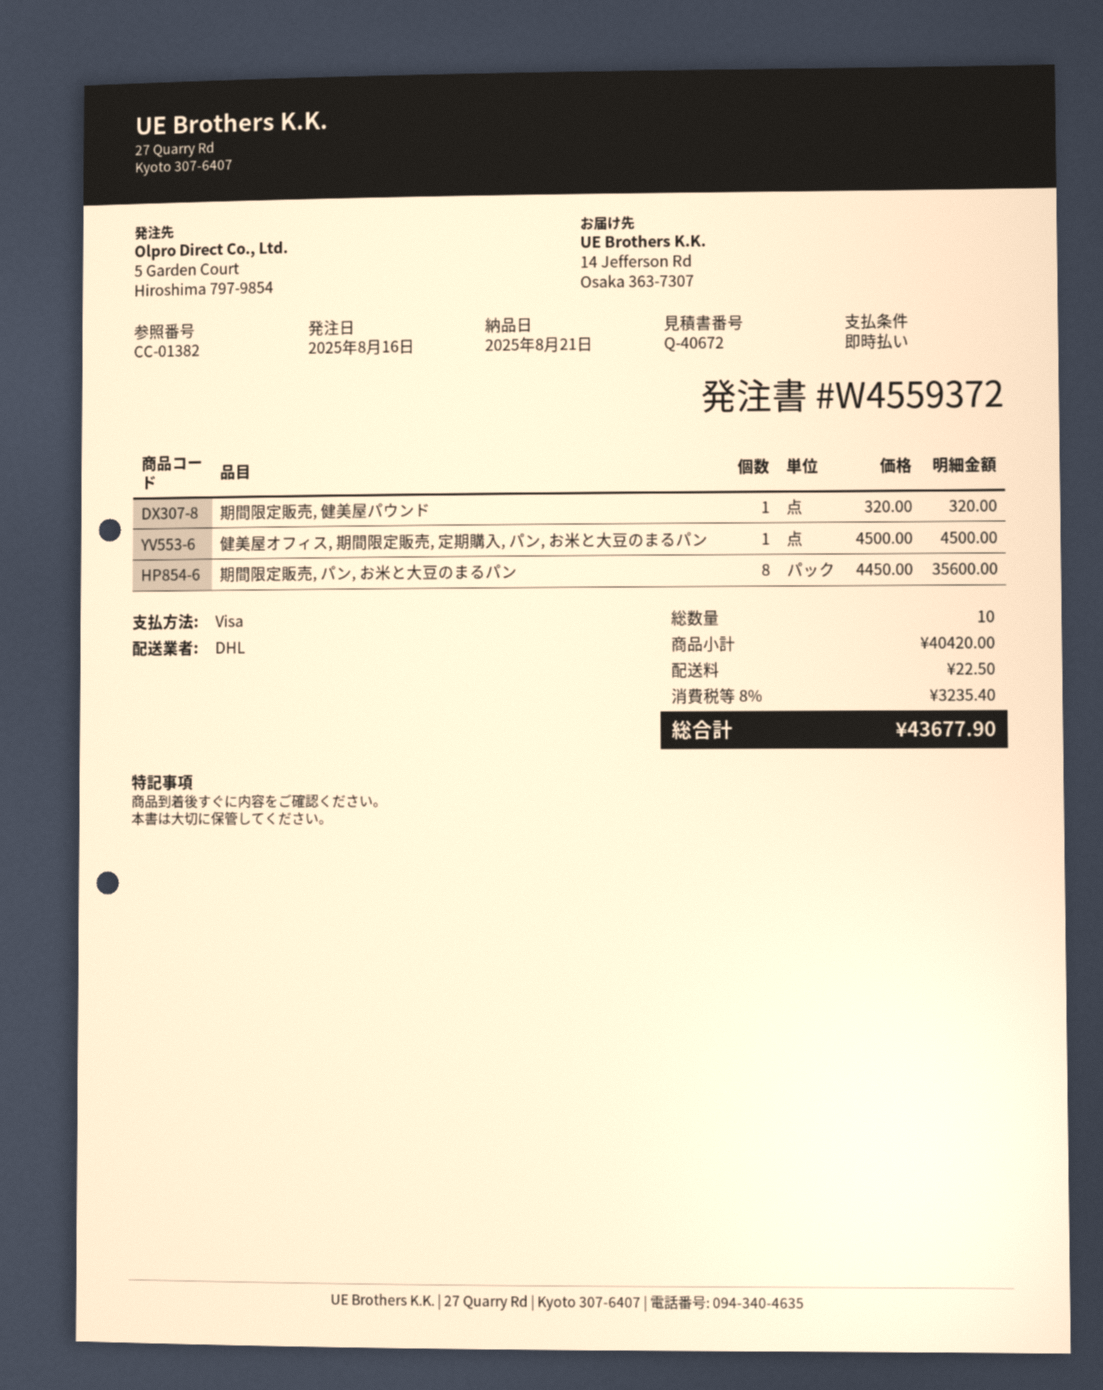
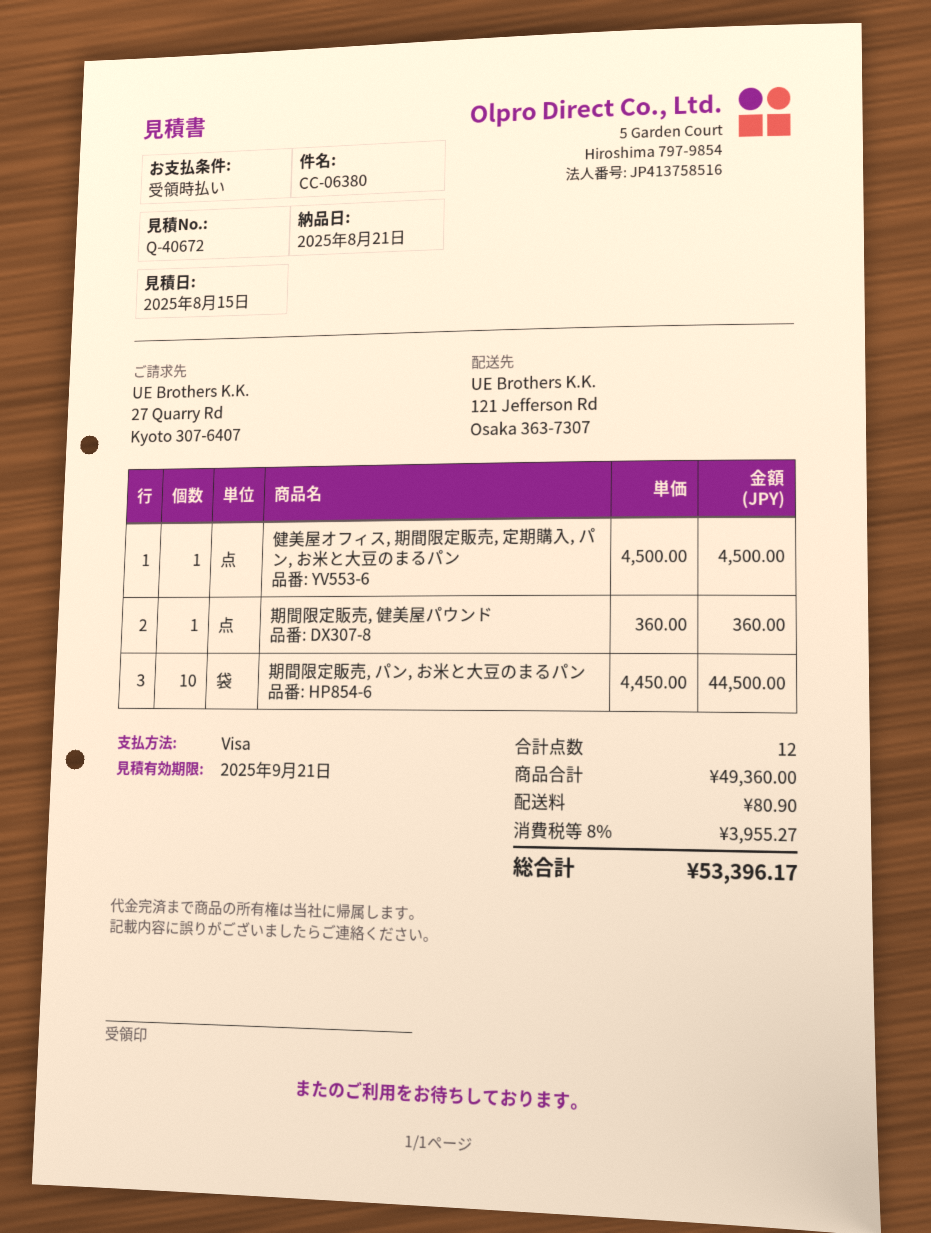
reference: CC-01382 -> CC-06380
ship to: 14 Jefferson Rd, Osaka 363-7307 -> 121 Jefferson Rd, Osaka 363-7307
期間限定販売, 健美屋パウンド: 1 x 320.00 = 320.00 -> 1 x 360.00 = 360.00
期間限定販売, パン, お米と大豆のまるパン: 8 x 4450.00 = 35600.00 -> 10 x 4450.00 = 44500.00
total quantity: 10 -> 12
subtotal: 40420.00 -> 49360.00
shipping: 22.50 -> 80.90
tax: 8% = 3235.40 -> 8% = 3955.27
total: 43677.90 -> 53396.17

